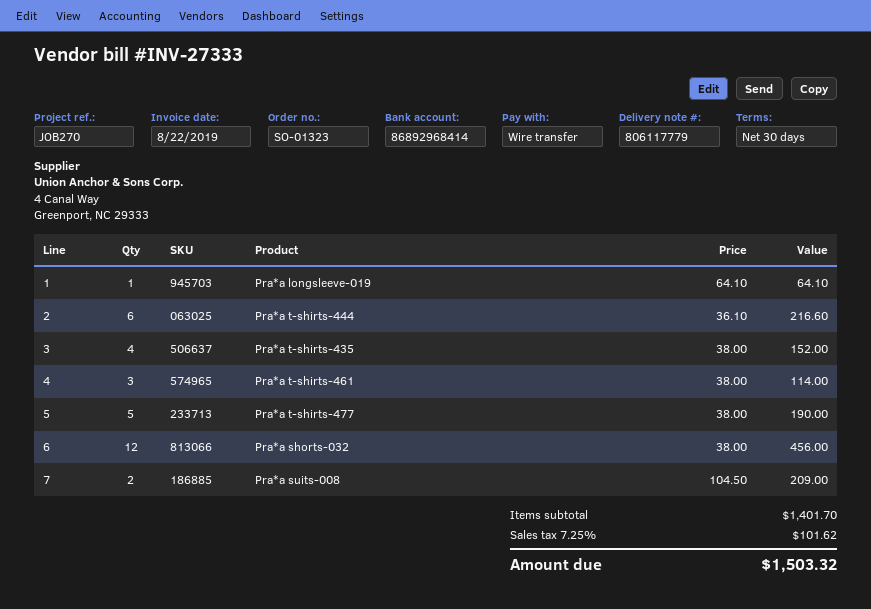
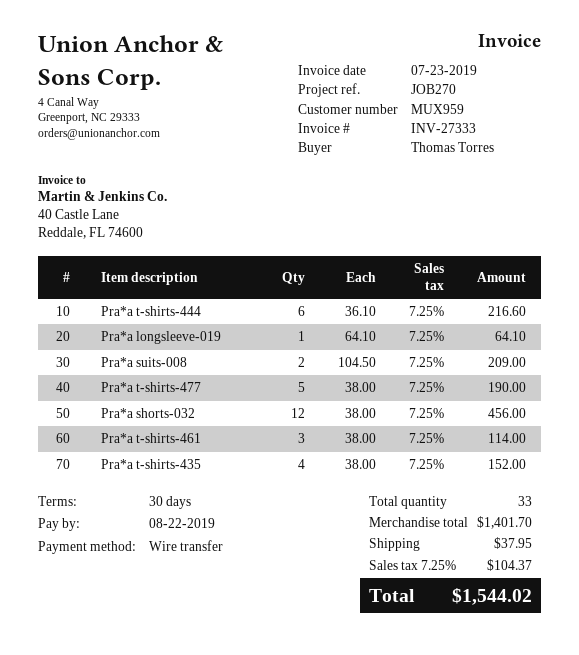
invoice date: 2019-08-22 -> 2019-07-23
shipping: none -> 37.95
tax: 7.25% = 101.62 -> 7.25% = 104.37
total: 1503.32 -> 1544.02

